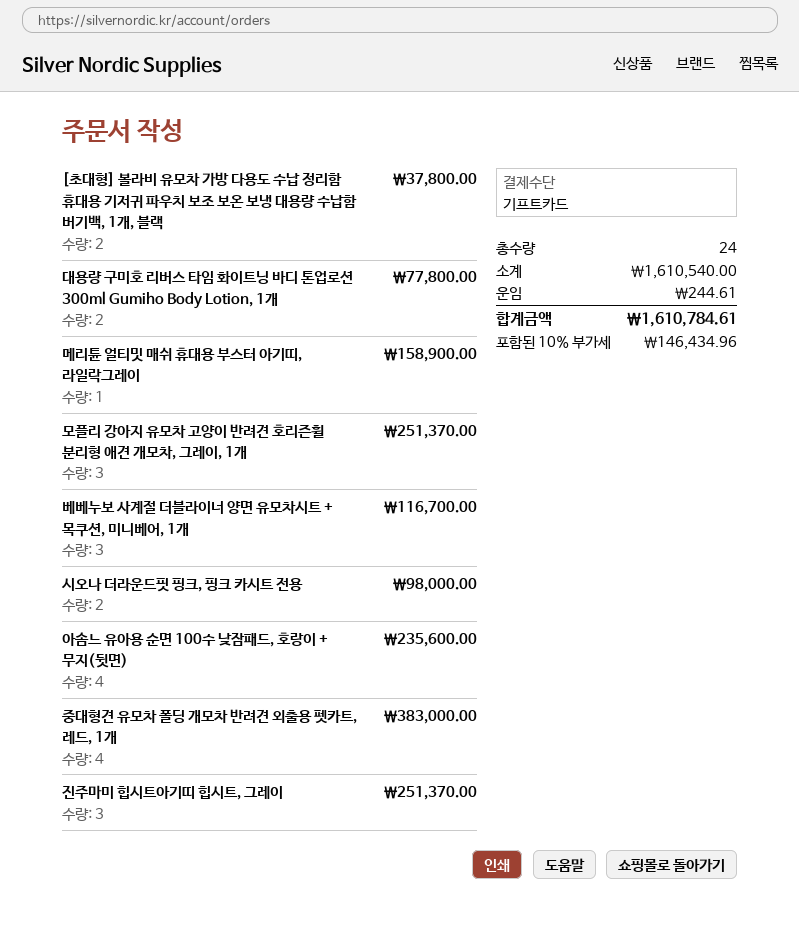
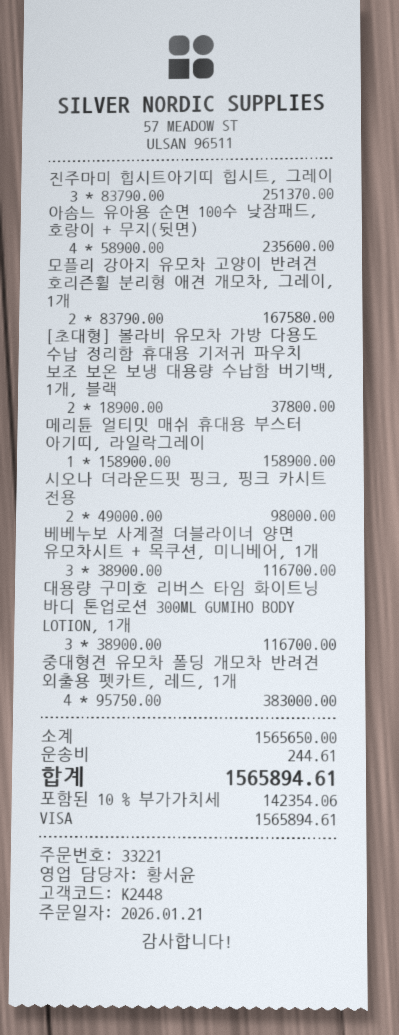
payment method: gift card -> Visa
대용량 구미호 리버스 타임 화이트닝 바디 톤업로션 300ml Gumiho Body Lotion, 1개: 2 for 77800.00 -> 3 for 116700.00
모플리 강아지 유모차 고양이 반려견 호리즌휠 분리형 애견 개모차, 그레이, 1개: 3 for 251370.00 -> 2 for 167580.00
subtotal: 1610540.00 -> 1565650.00
tax: 10% = 146434.96 -> 10% = 142354.06
total: 1610784.61 -> 1565894.61

